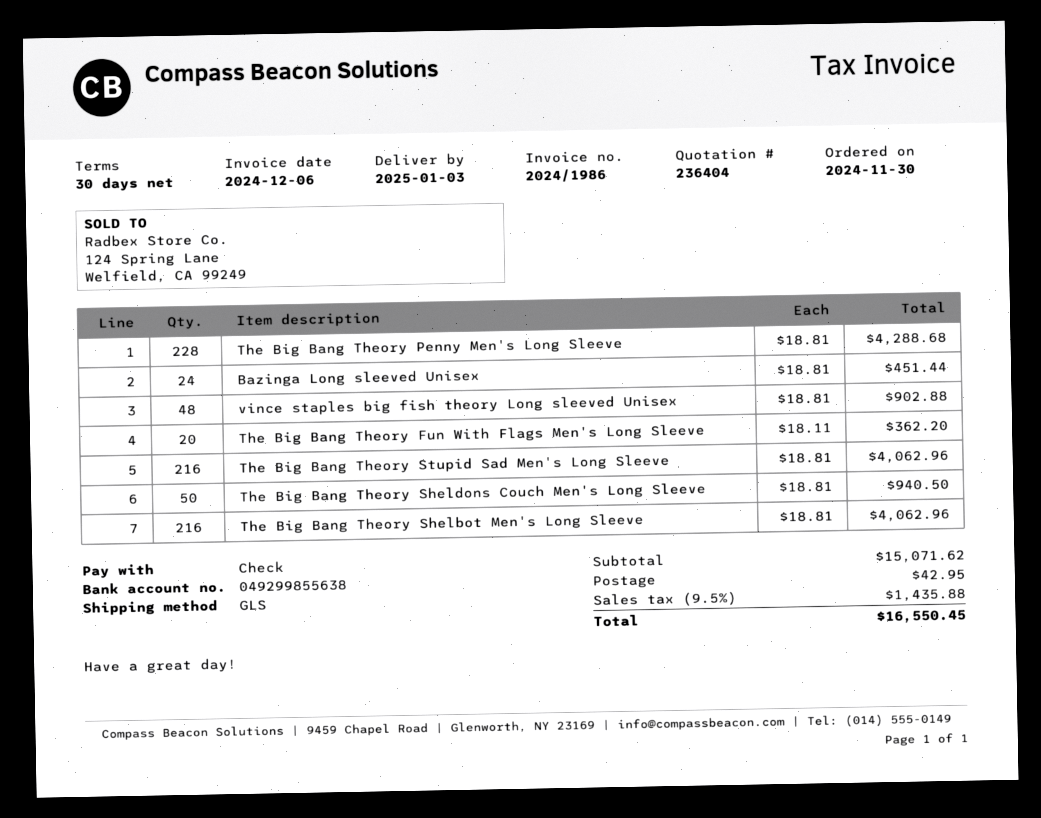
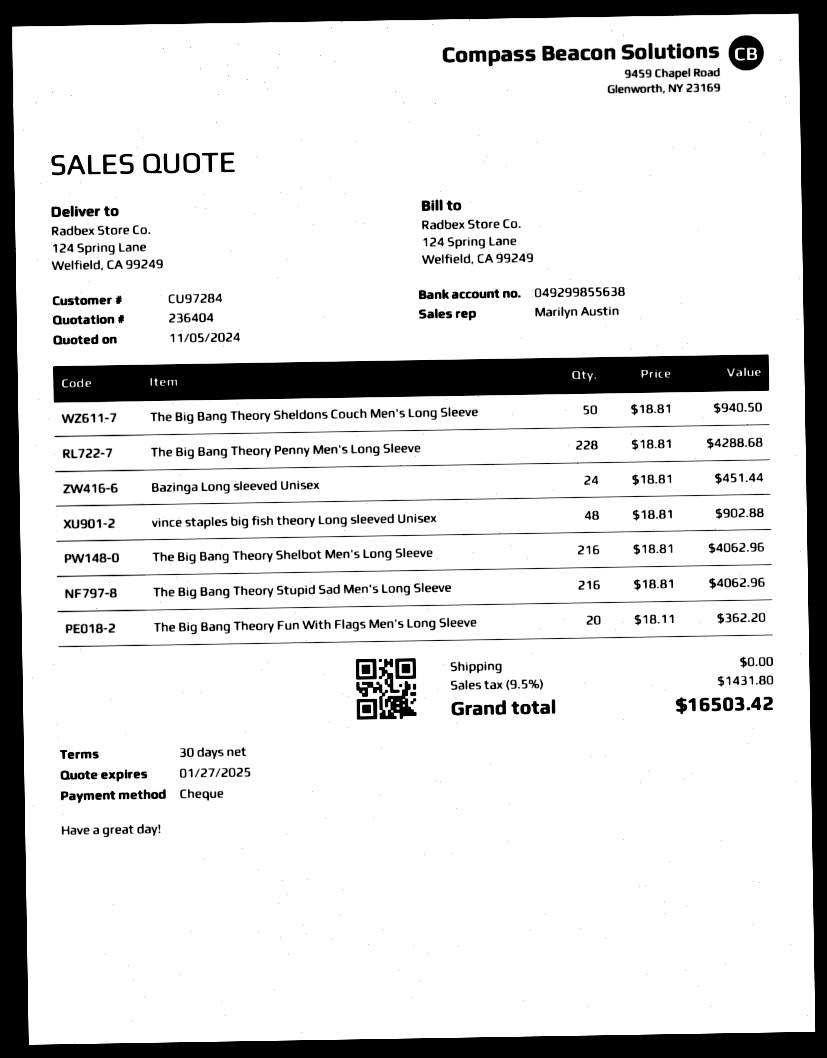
shipping: 42.95 -> 0.00
tax: 9.5% = 1435.88 -> 9.5% = 1431.80
total: 16550.45 -> 16503.42

